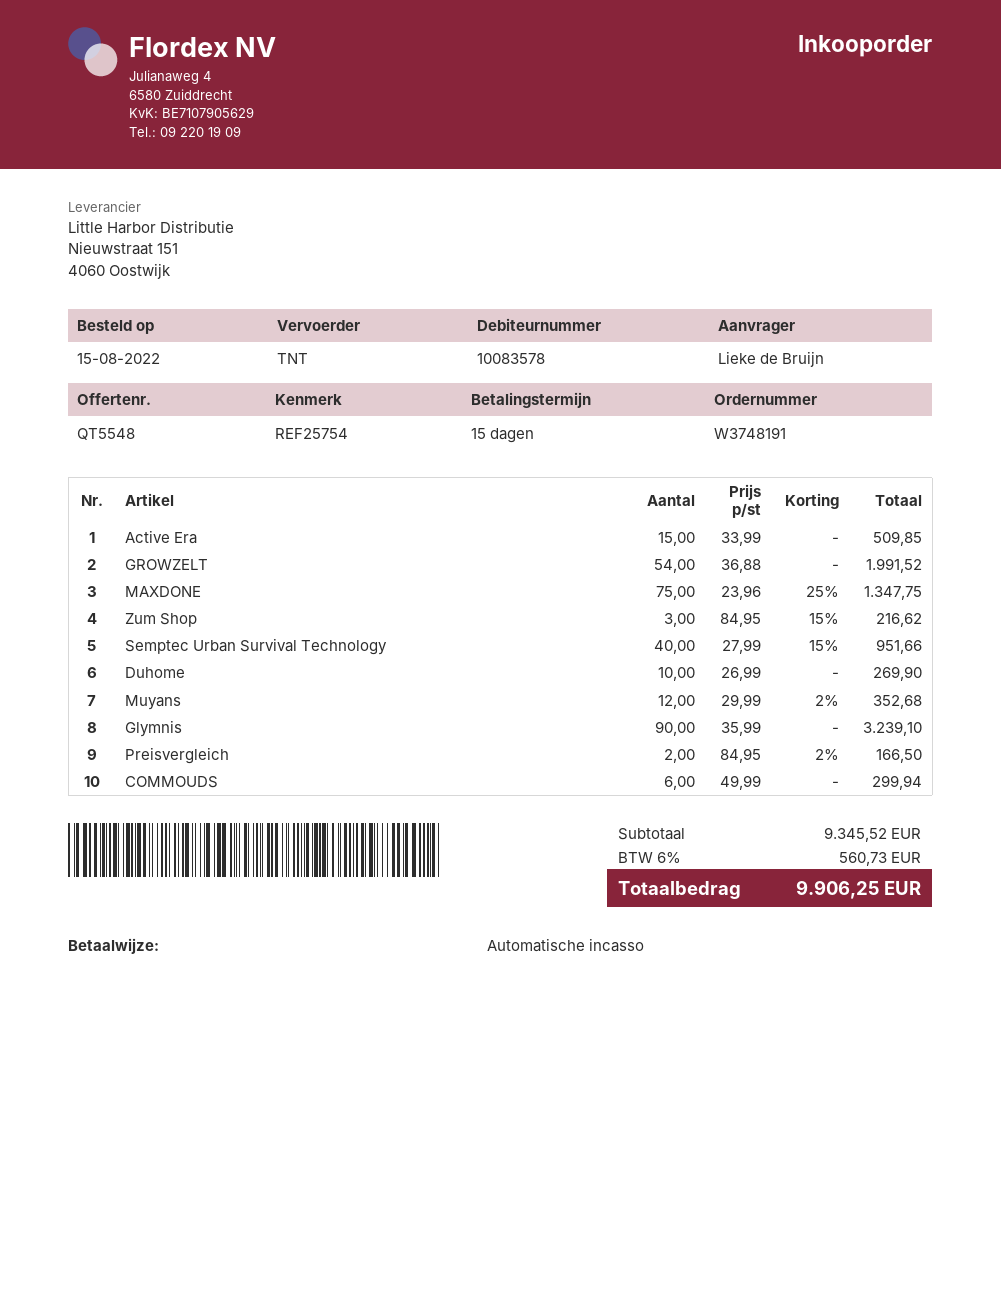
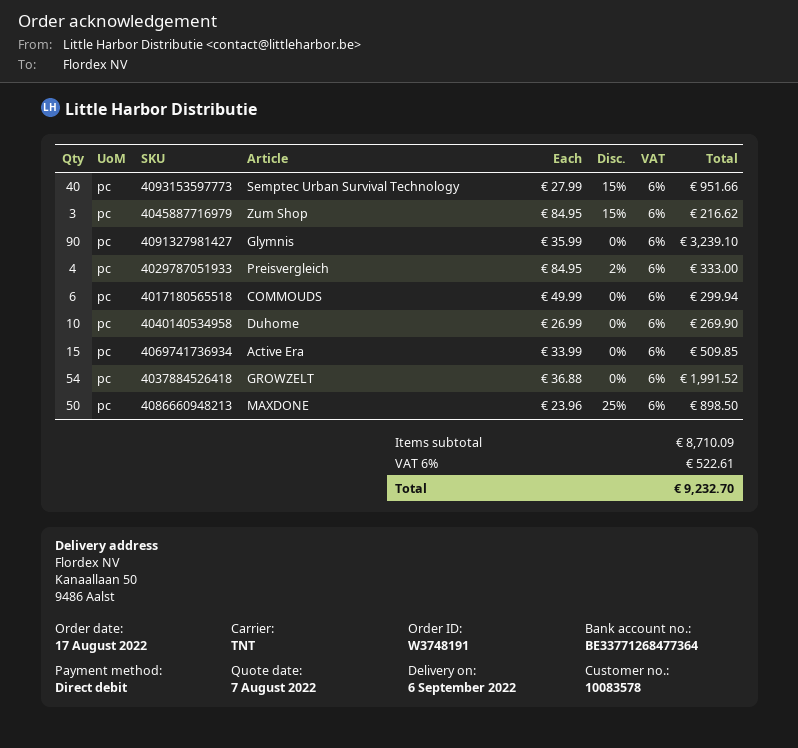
order date: 2022-08-15 -> 2022-08-17
MAXDONE: 75 x 23.96 - 25% = 1347.75 -> 50 x 23.96 - 25% = 898.50
Muyans: 12 x 29.99 - 2% = 352.68 -> none
Preisvergleich: 2 x 84.95 - 2% = 166.50 -> 4 x 84.95 - 2% = 333.00
subtotal: 9345.52 -> 8710.09
tax: 6% = 560.73 -> 6% = 522.61
total: 9906.25 -> 9232.70

